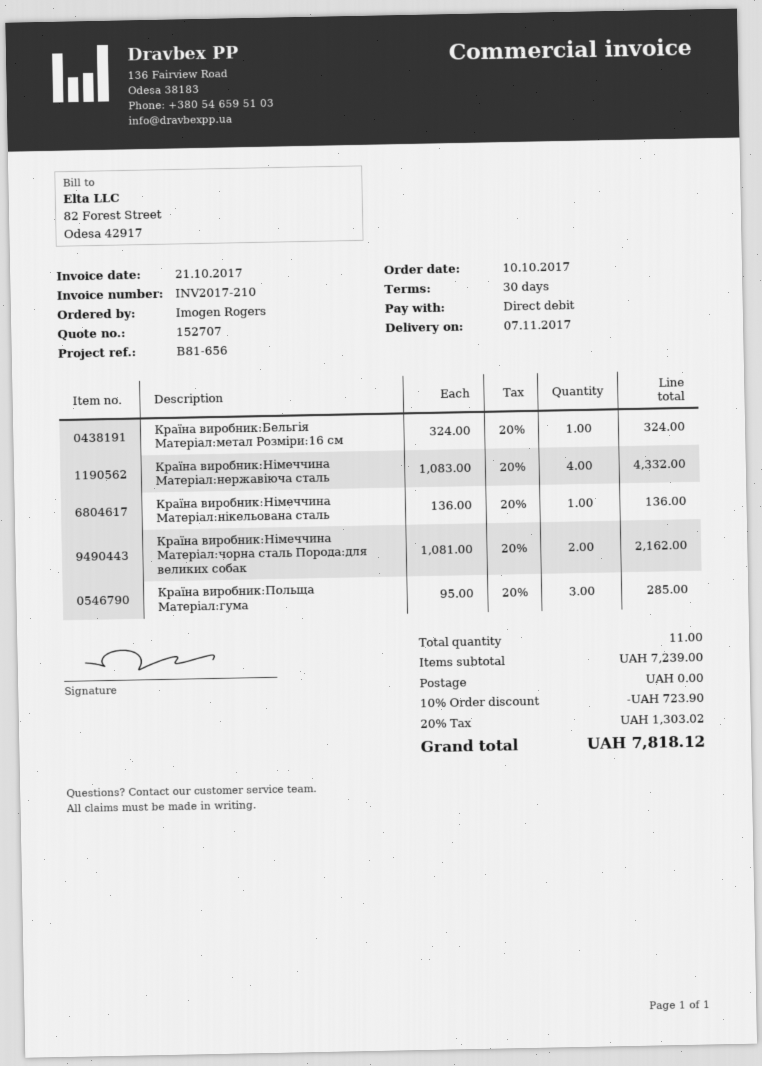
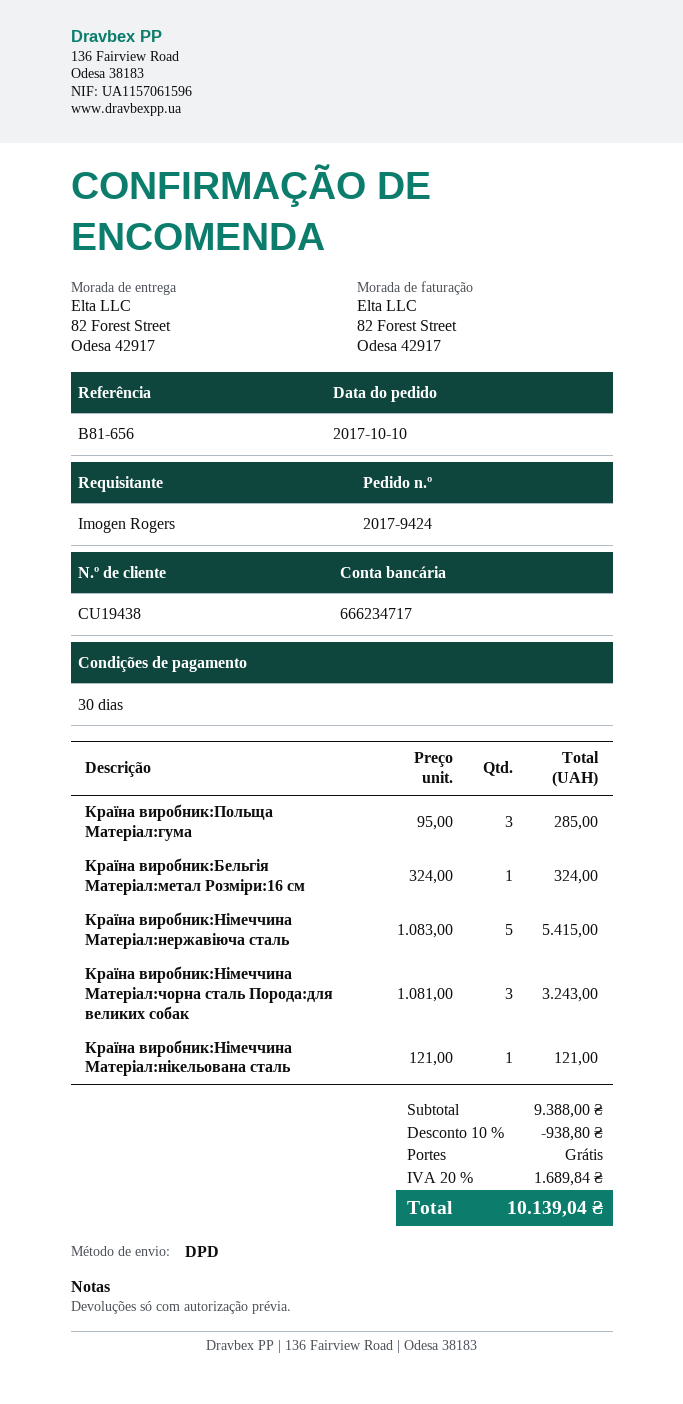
Країна виробник:Німеччина Матеріал:нержавіюча сталь: 4 x 1083.00 = 4332.00 -> 5 x 1083.00 = 5415.00
Країна виробник:Німеччина Матеріал:нікельована сталь: 1 x 136.00 = 136.00 -> 1 x 121.00 = 121.00
Країна виробник:Німеччина Матеріал:чорна сталь Порода:для великих собак: 2 x 1081.00 = 2162.00 -> 3 x 1081.00 = 3243.00
subtotal: 7239.00 -> 9388.00
discount: 10% = 723.90 -> 10% = 938.80
tax: 20% = 1303.02 -> 20% = 1689.84
total: 7818.12 -> 10139.04

